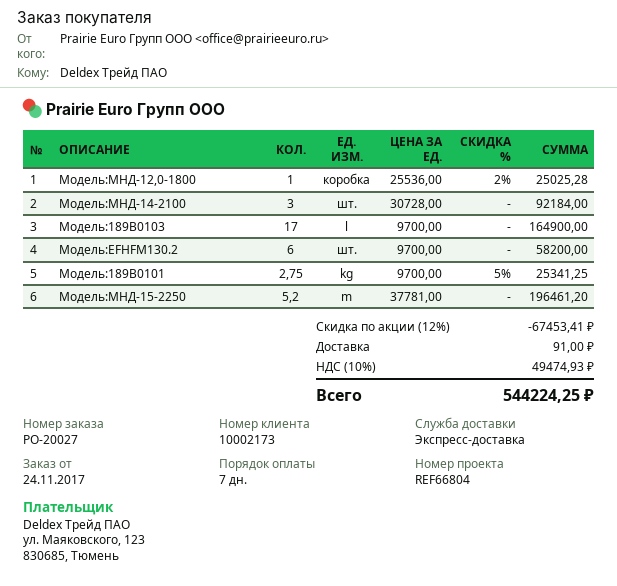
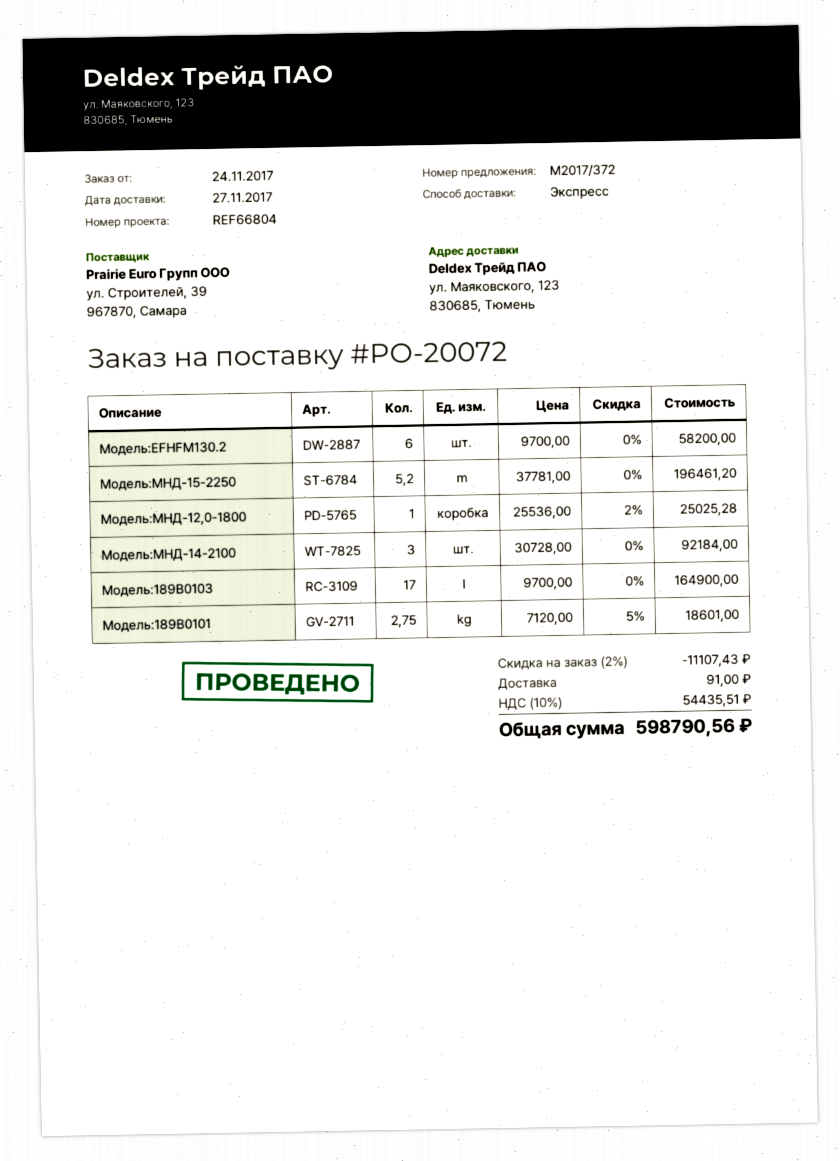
order number: PO-20027 -> PO-20072
Модель:189B0101: 2.75 x 9700.00 - 5% = 25341.25 -> 2.75 x 7120.00 - 5% = 18601.00
discount: 12% = 67453.41 -> 2% = 11107.43
tax: 10% = 49474.93 -> 10% = 54435.51
total: 544224.25 -> 598790.56

